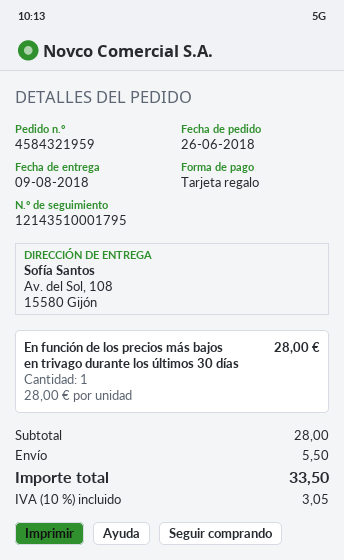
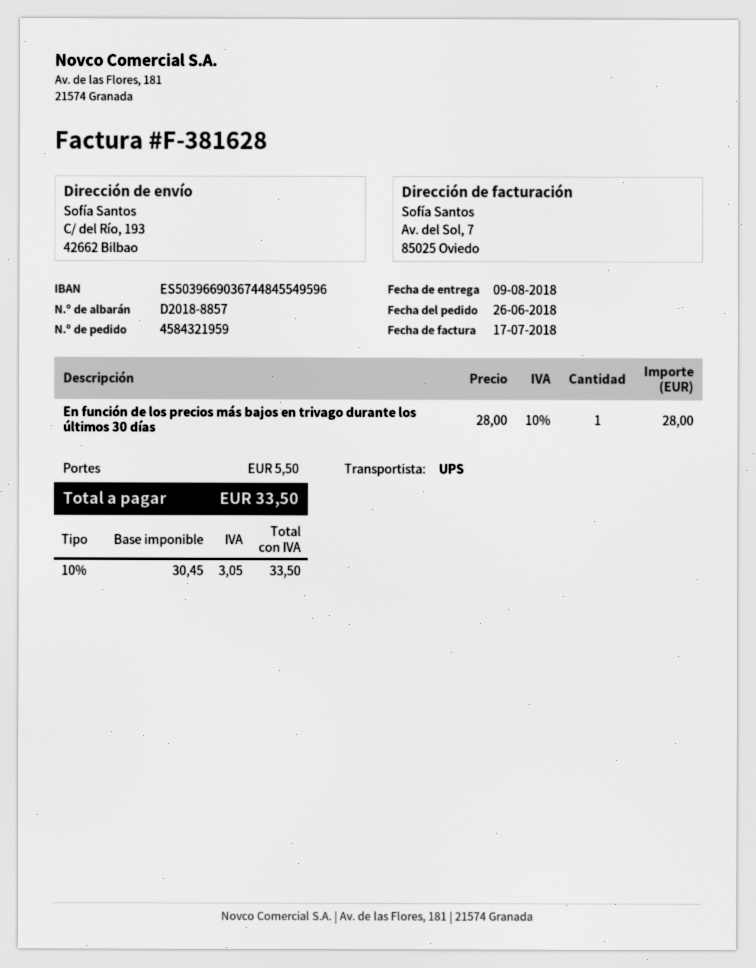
ship to: Av. del Sol, 108, 15580 Gijón -> C/ del Río, 193, 42662 Bilbao

